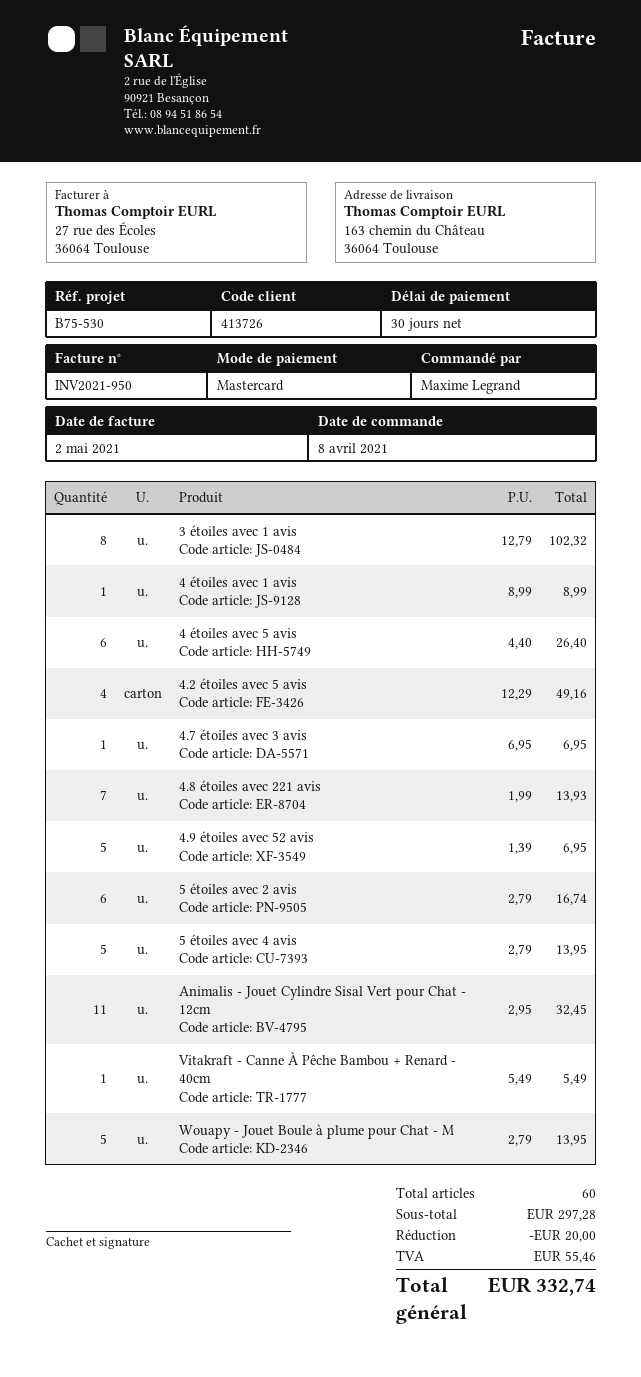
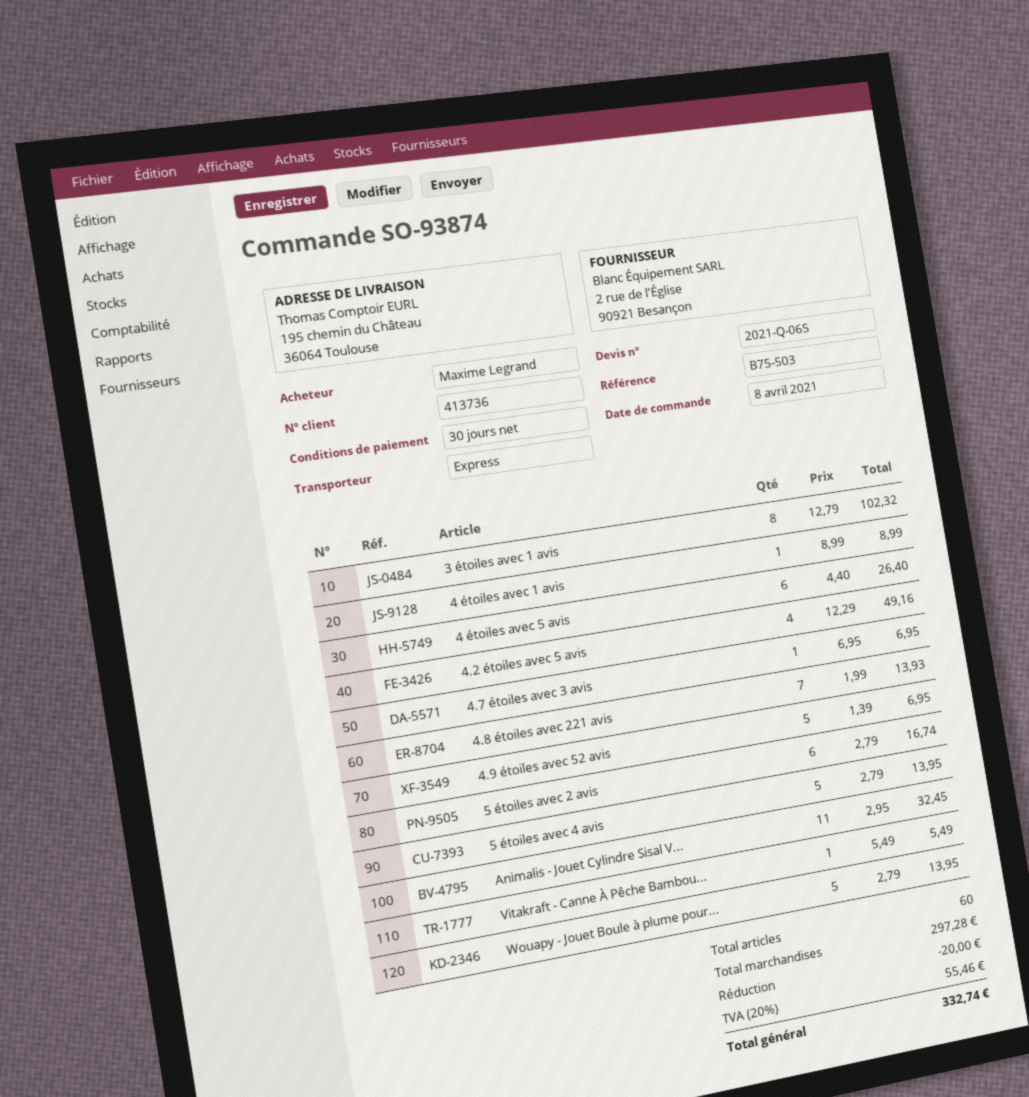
customer number: 413726 -> 413736
reference: B75-530 -> B75-503
ship to: 163 chemin du Château, 36064 Toulouse -> 195 chemin du Château, 36064 Toulouse

